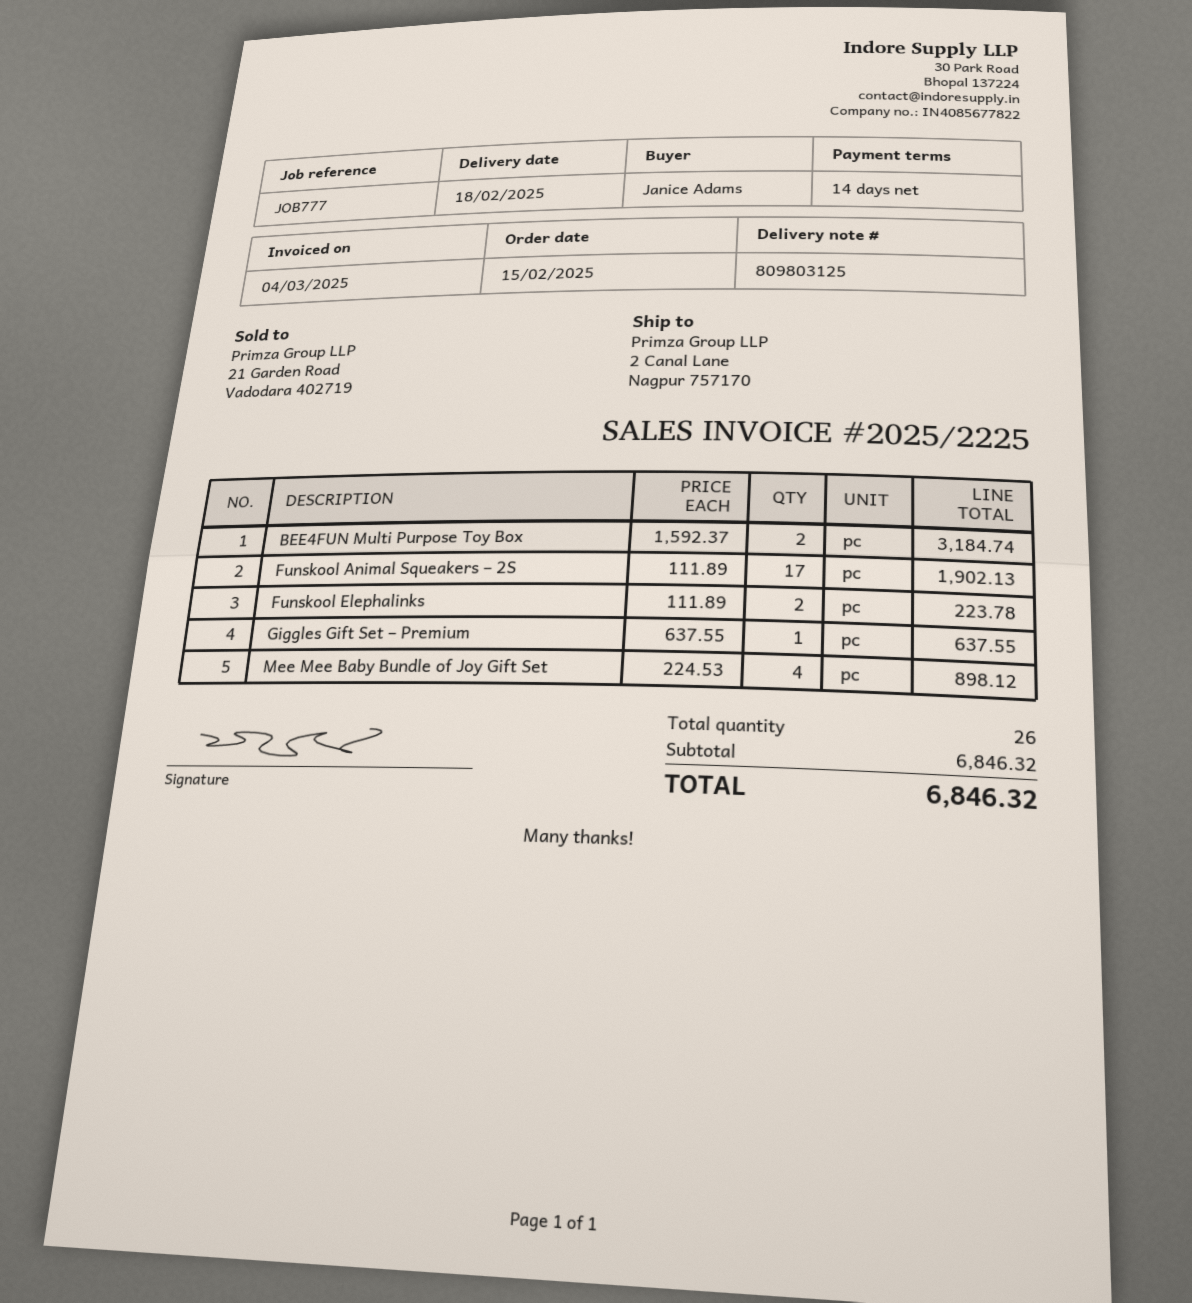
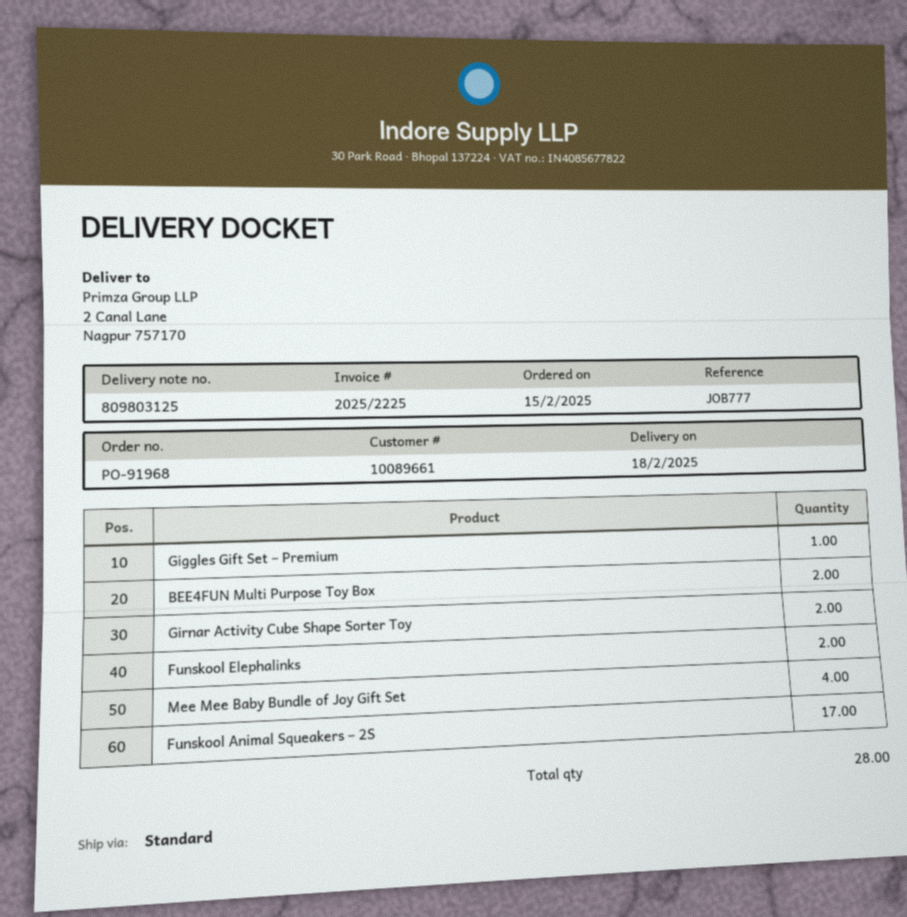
Girnar Activity Cube Shape Sorter Toy: none -> 2
total quantity: 26 -> 28

